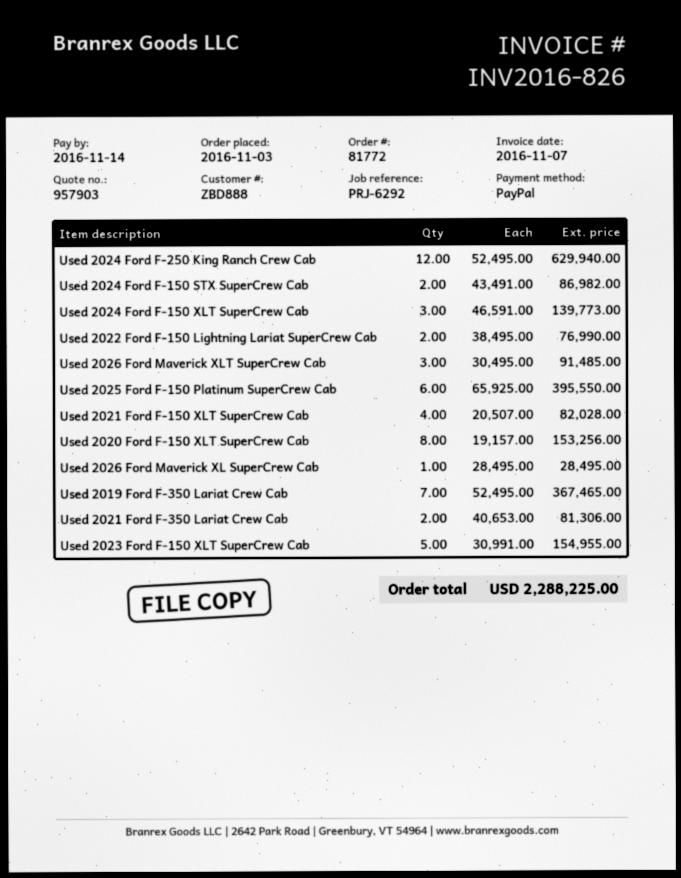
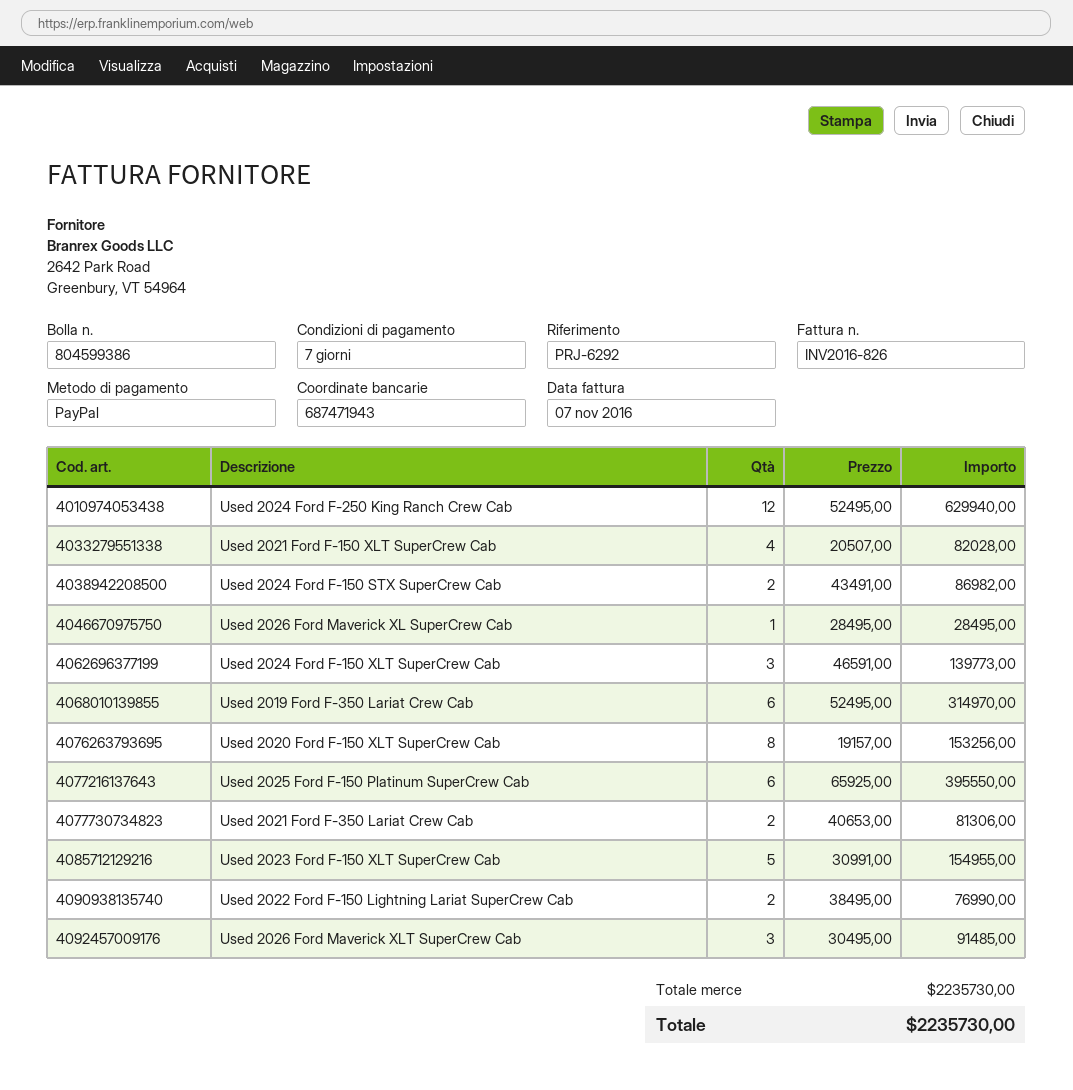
Used 2019 Ford F-350 Lariat Crew Cab: 7 x 52495.00 = 367465.00 -> 6 x 52495.00 = 314970.00
total: 2288225.00 -> 2235730.00

